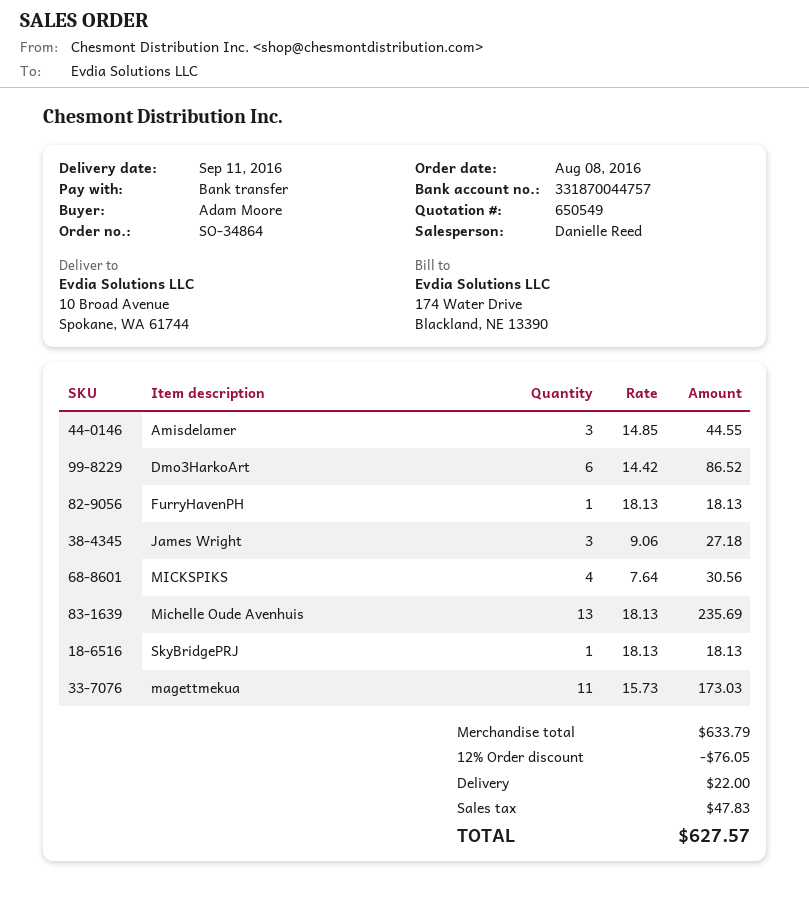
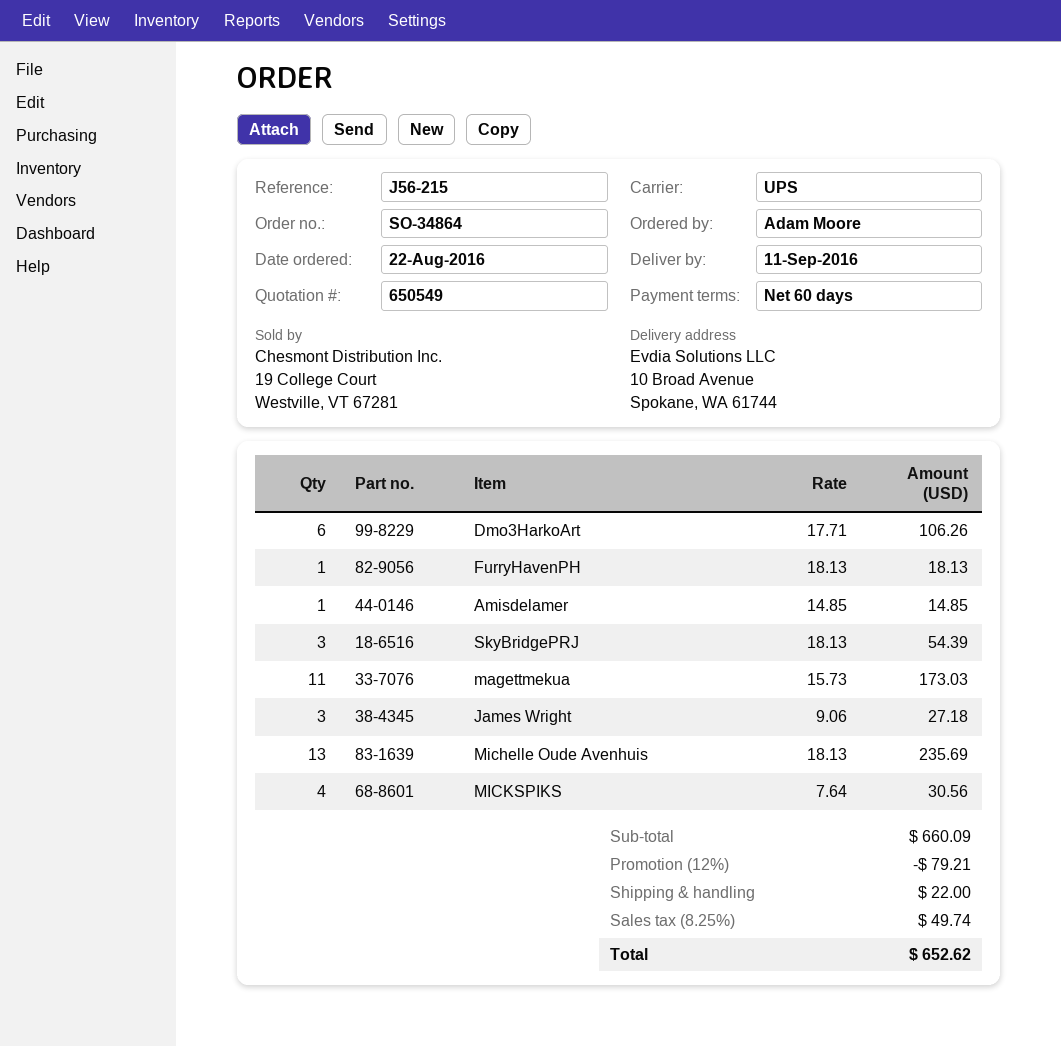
order date: 2016-08-08 -> 2016-08-22
Amisdelamer: 3 x 14.85 = 44.55 -> 1 x 14.85 = 14.85
Dmo3HarkoArt: 6 x 14.42 = 86.52 -> 6 x 17.71 = 106.26
SkyBridgePRJ: 1 x 18.13 = 18.13 -> 3 x 18.13 = 54.39
subtotal: 633.79 -> 660.09
discount: 12% = 76.05 -> 12% = 79.21
tax: 47.83 -> 49.74
total: 627.57 -> 652.62

